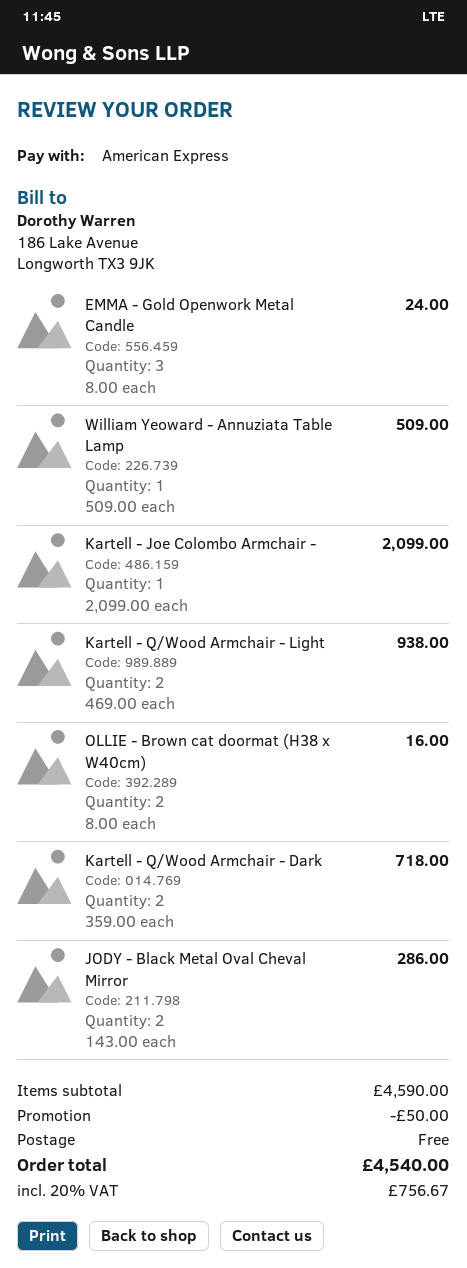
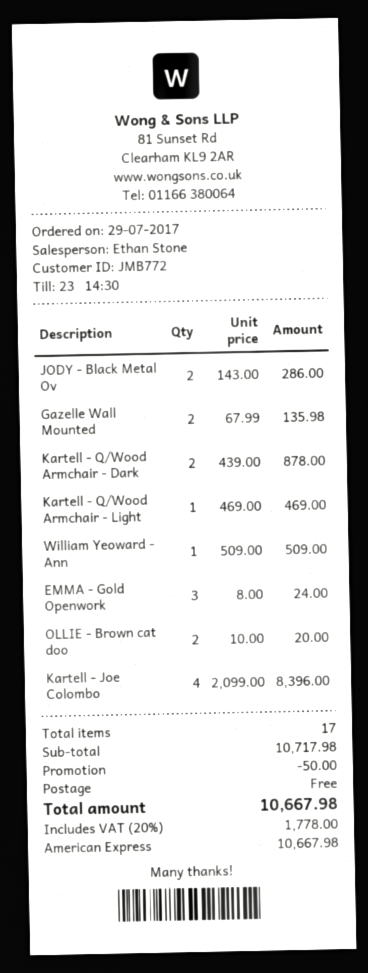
Kartell - Joe Colombo Armchair -: 1 x 2099.00 = 2099.00 -> 4 x 2099.00 = 8396.00
Kartell - Q/Wood Armchair - Light: 2 x 469.00 = 938.00 -> 1 x 469.00 = 469.00
OLLIE - Brown cat doormat (H38 x W40cm): 2 x 8.00 = 16.00 -> 2 x 10.00 = 20.00
Kartell - Q/Wood Armchair - Dark: 2 x 359.00 = 718.00 -> 2 x 439.00 = 878.00
Gazelle Wall Mounted: none -> 2 x 67.99 = 135.98
subtotal: 4590.00 -> 10717.98
tax: 20% = 756.67 -> 20% = 1778.00
total: 4540.00 -> 10667.98

